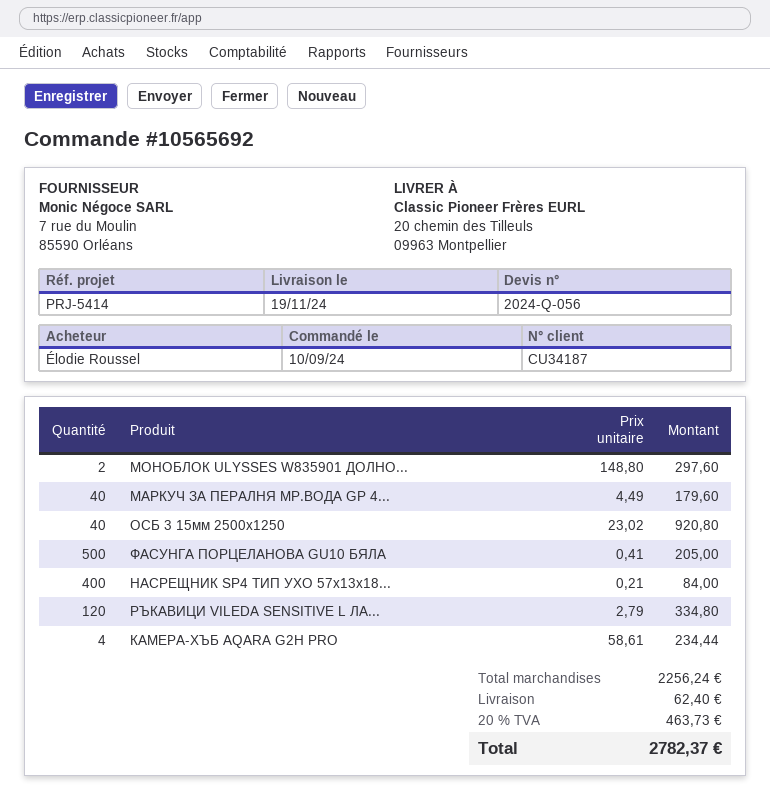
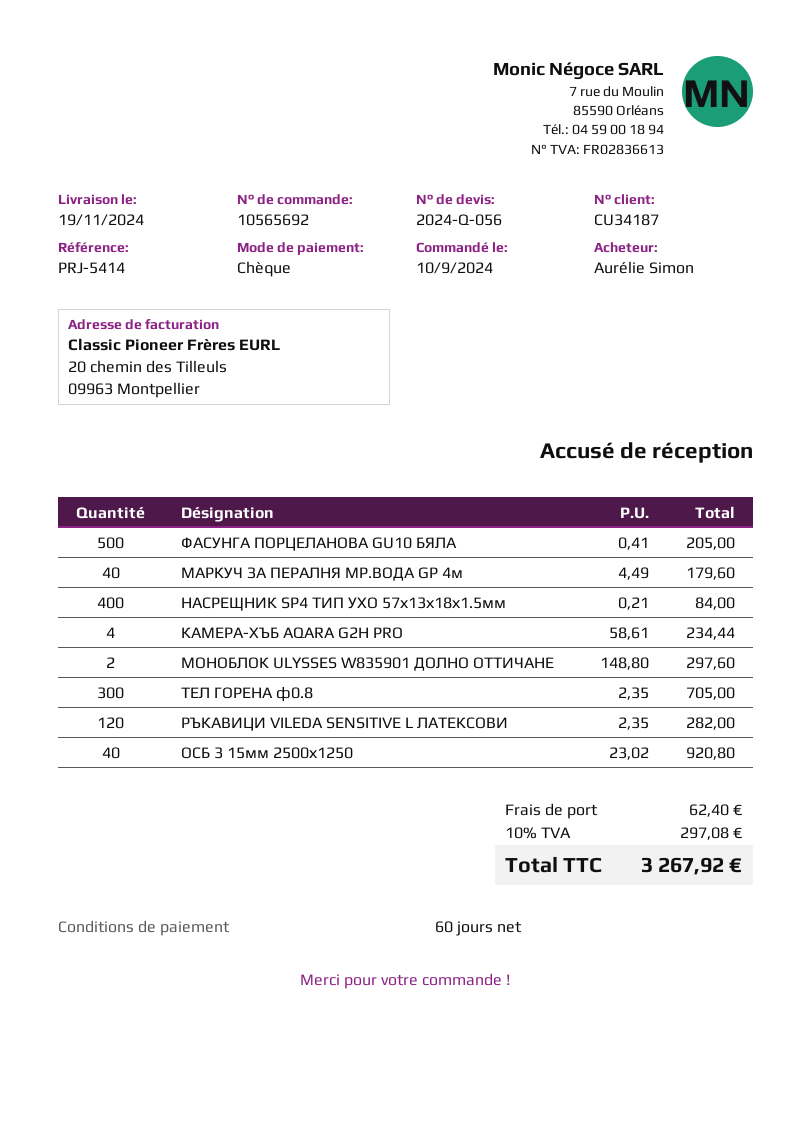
ordered by: Élodie Roussel -> Aurélie Simon
РЪКАВИЦИ VILEDA SENSITIVE L ЛА...: 120 x 2.79 = 334.80 -> 120 x 2.35 = 282.00
ТЕЛ ГОРЕНА ф0.8: none -> 300 x 2.35 = 705.00
tax: 20% = 463.73 -> 10% = 297.08
total: 2782.37 -> 3267.92

